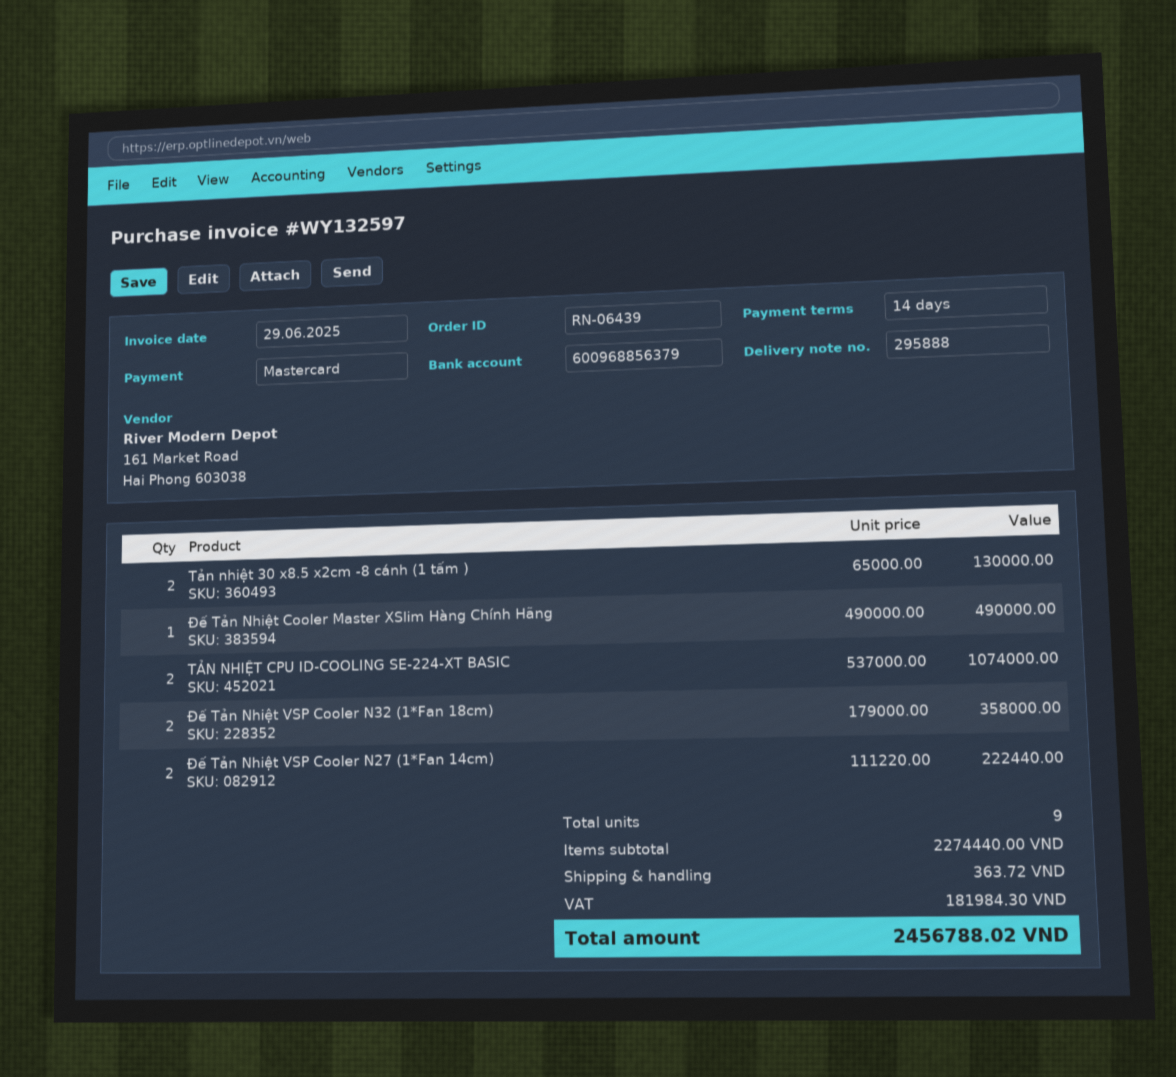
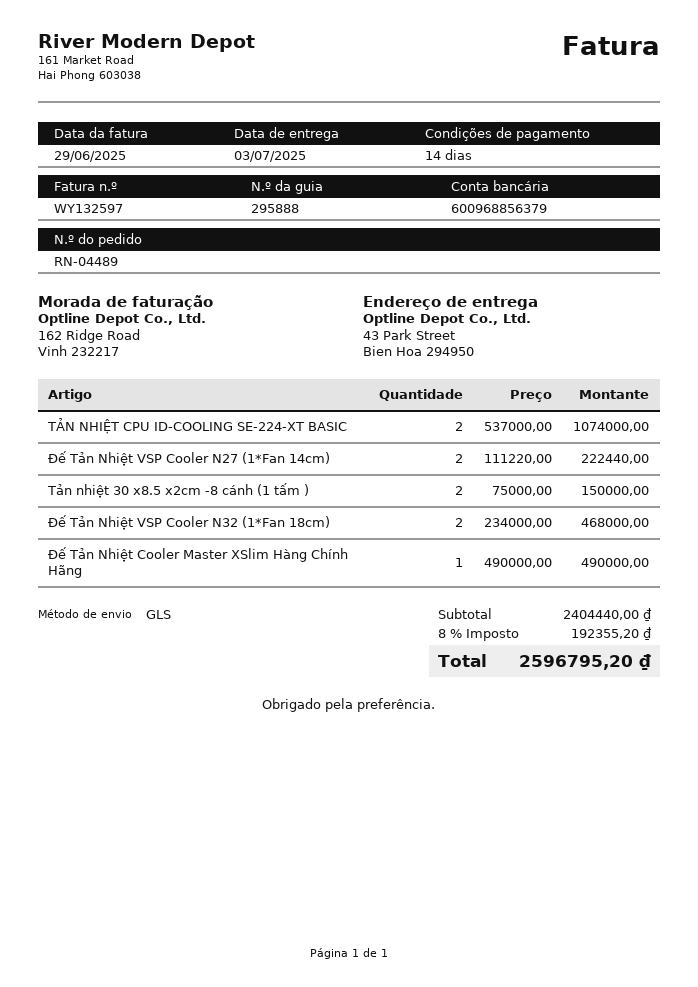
order number: RN-06439 -> RN-04489
Tản nhiệt 30 x8.5 x2cm -8 cánh (1 tấm ): 2 x 65000.00 = 130000.00 -> 2 x 75000.00 = 150000.00
Đế Tản Nhiệt VSP Cooler N32 (1*Fan 18cm): 2 x 179000.00 = 358000.00 -> 2 x 234000.00 = 468000.00
subtotal: 2274440.00 -> 2404440.00
shipping: 363.72 -> none
tax: 181984.30 -> 192355.20
total: 2456788.02 -> 2596795.20

